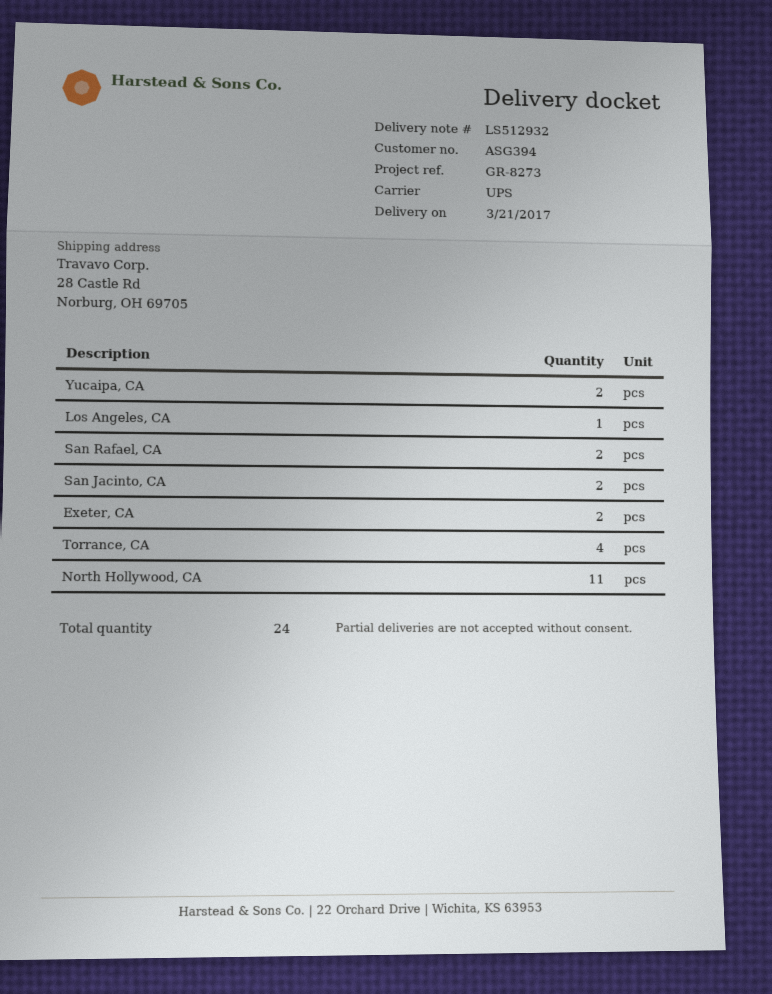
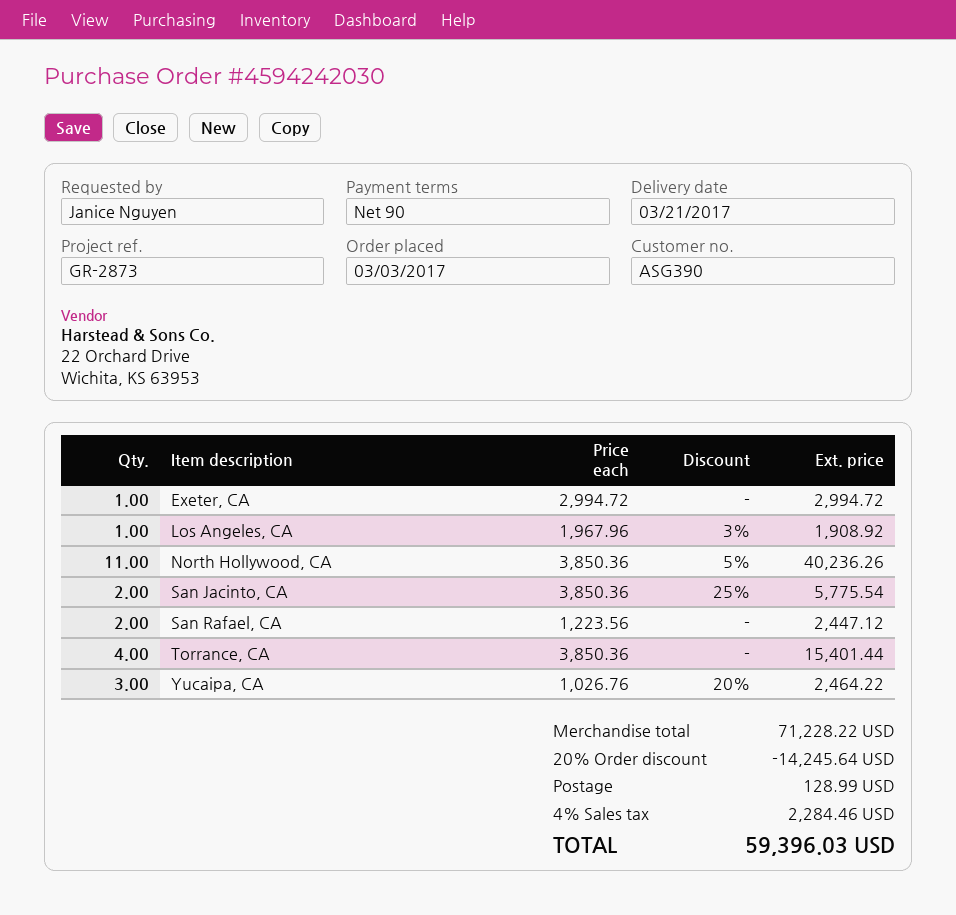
customer number: ASG394 -> ASG390
reference: GR-8273 -> GR-2873
Yucaipa, CA: 2 -> 3
Exeter, CA: 2 -> 1

